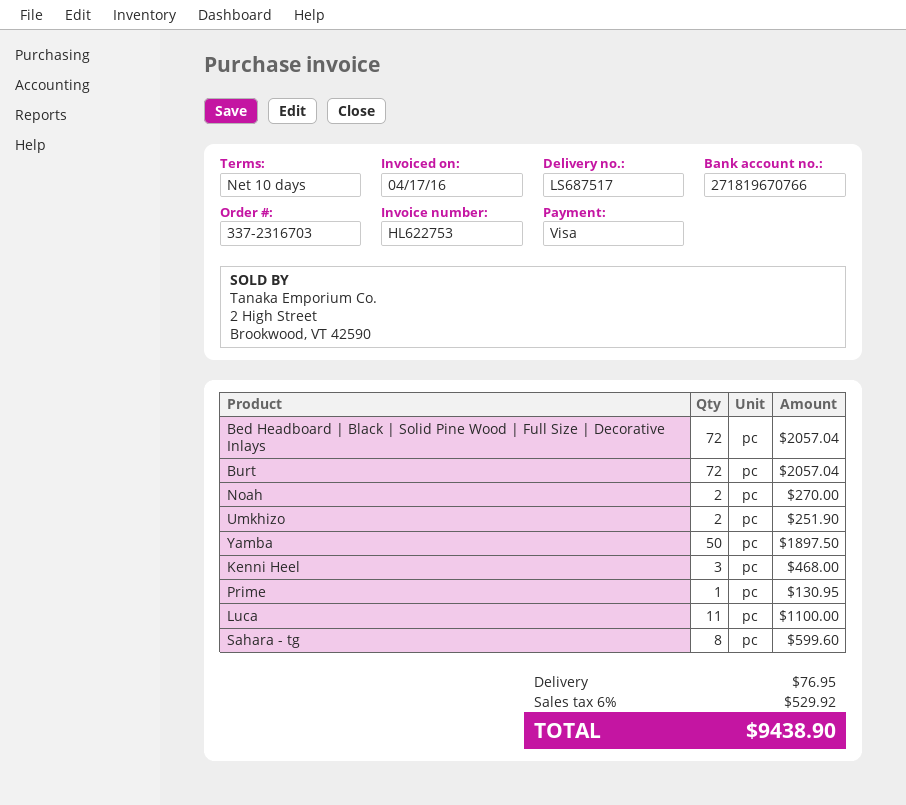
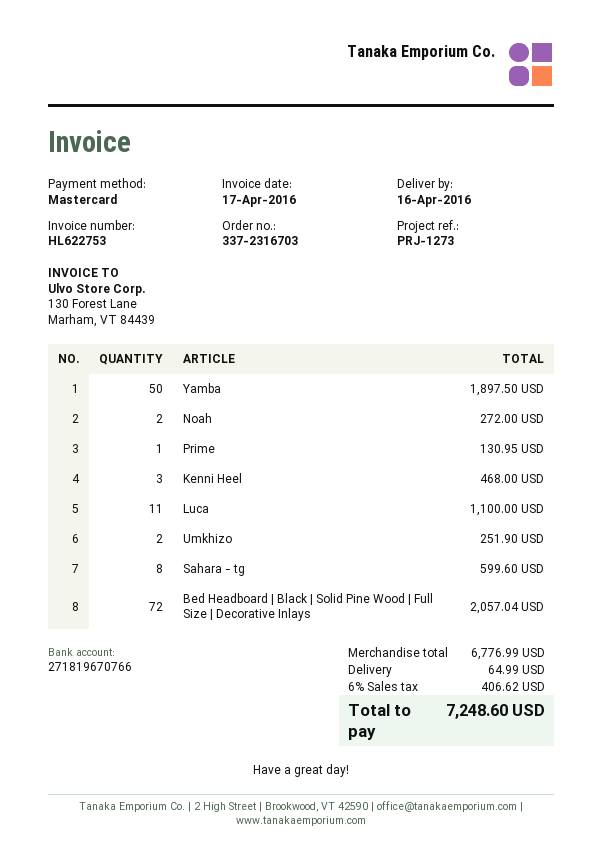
payment method: Visa -> Mastercard
Burt: 72 for 2057.04 -> none
Noah: 2 for 270.00 -> 2 for 272.00
shipping: 76.95 -> 64.99
tax: 6% = 529.92 -> 6% = 406.62
total: 9438.90 -> 7248.60

